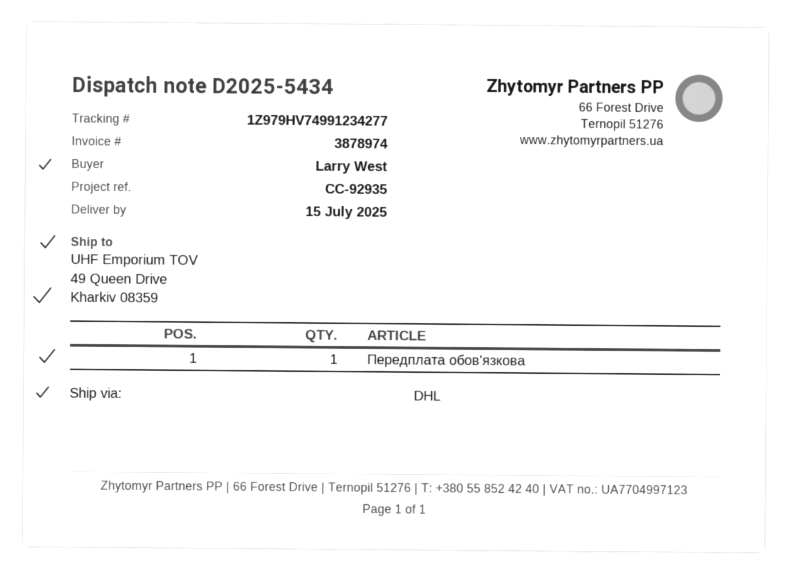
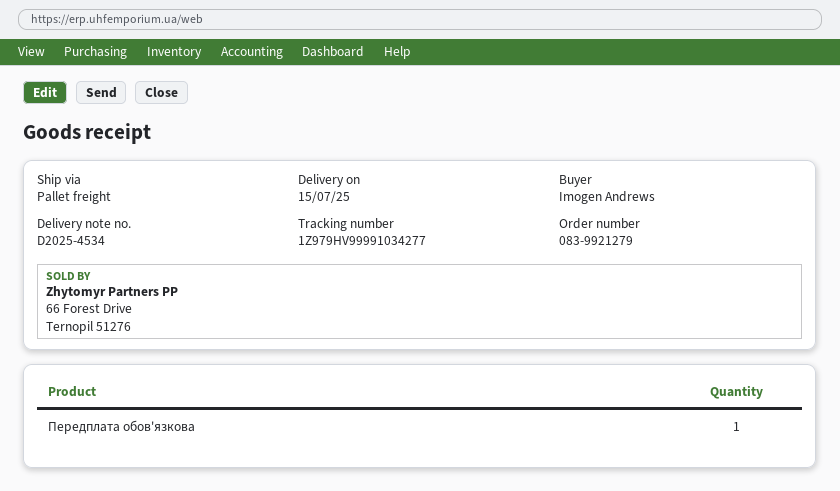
delivery note number: D2025-5434 -> D2025-4534
ordered by: Larry West -> Imogen Andrews
shipping method: DHL -> pallet freight
tracking number: 1Z979HV74991234277 -> 1Z979HV99991034277

